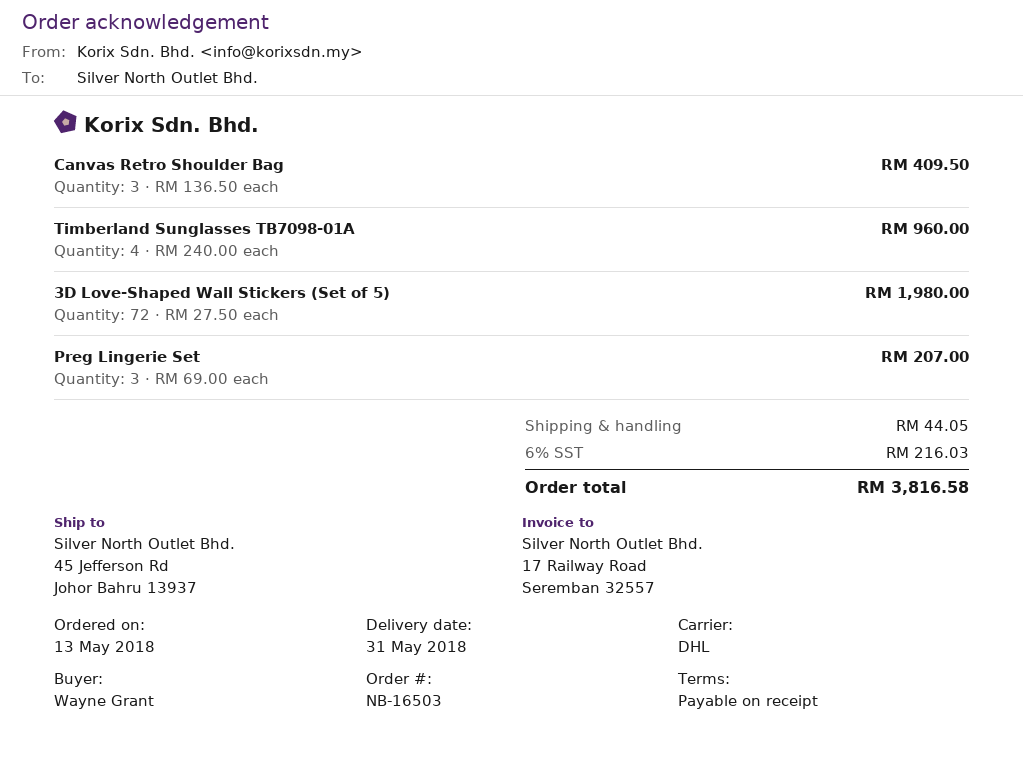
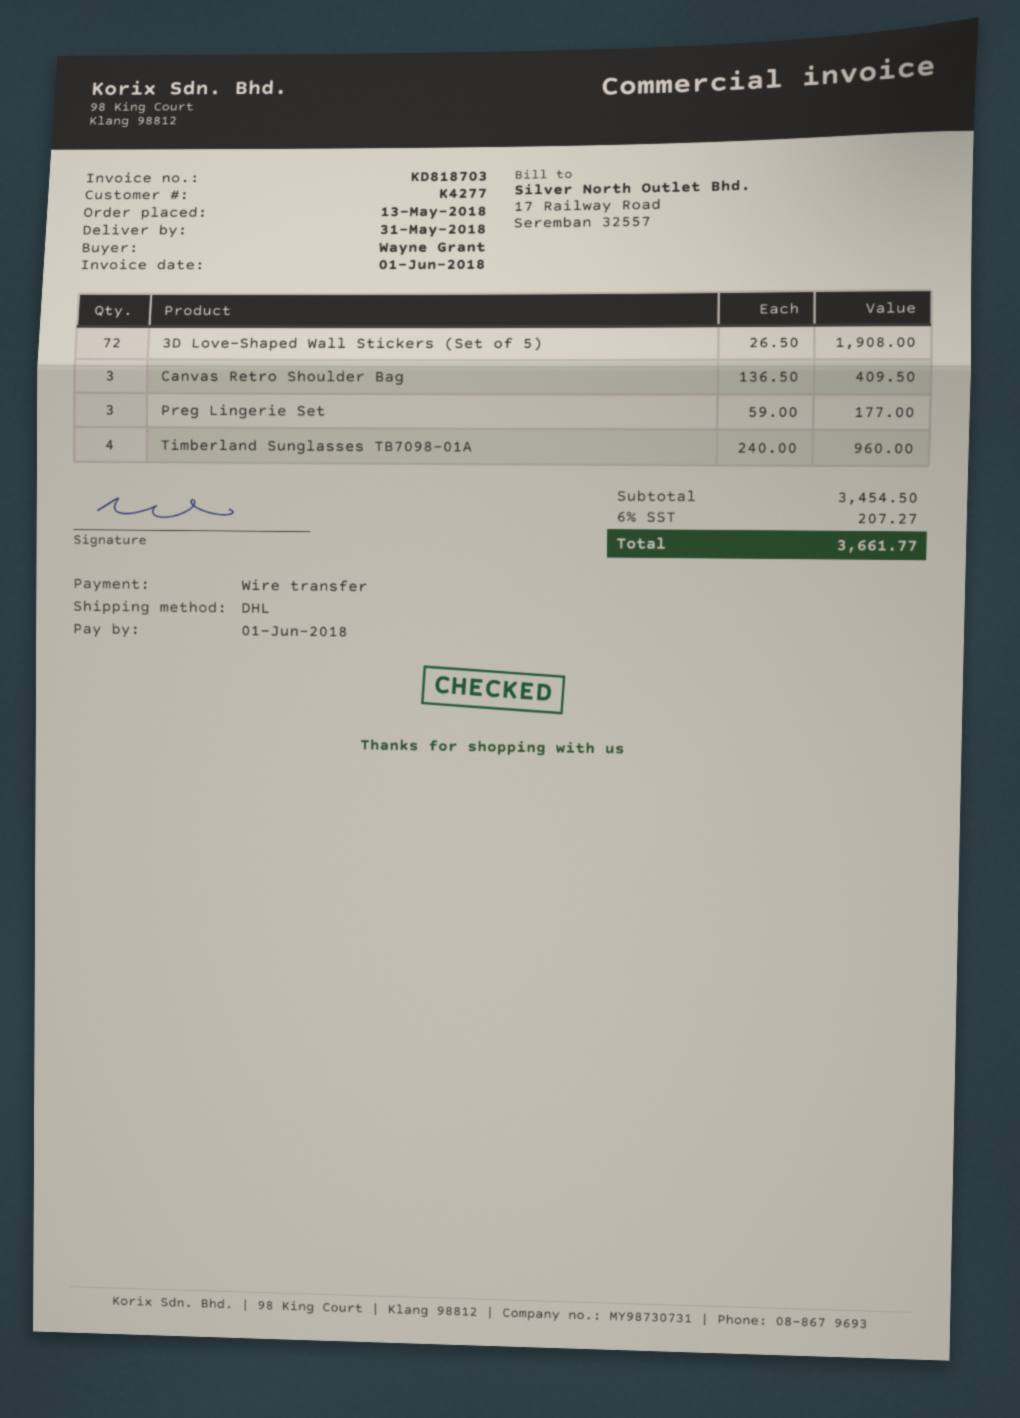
3D Love-Shaped Wall Stickers (Set of 5): 72 x 27.50 = 1980.00 -> 72 x 26.50 = 1908.00
Preg Lingerie Set: 3 x 69.00 = 207.00 -> 3 x 59.00 = 177.00
shipping: 44.05 -> none
tax: 6% = 216.03 -> 6% = 207.27
total: 3816.58 -> 3661.77

